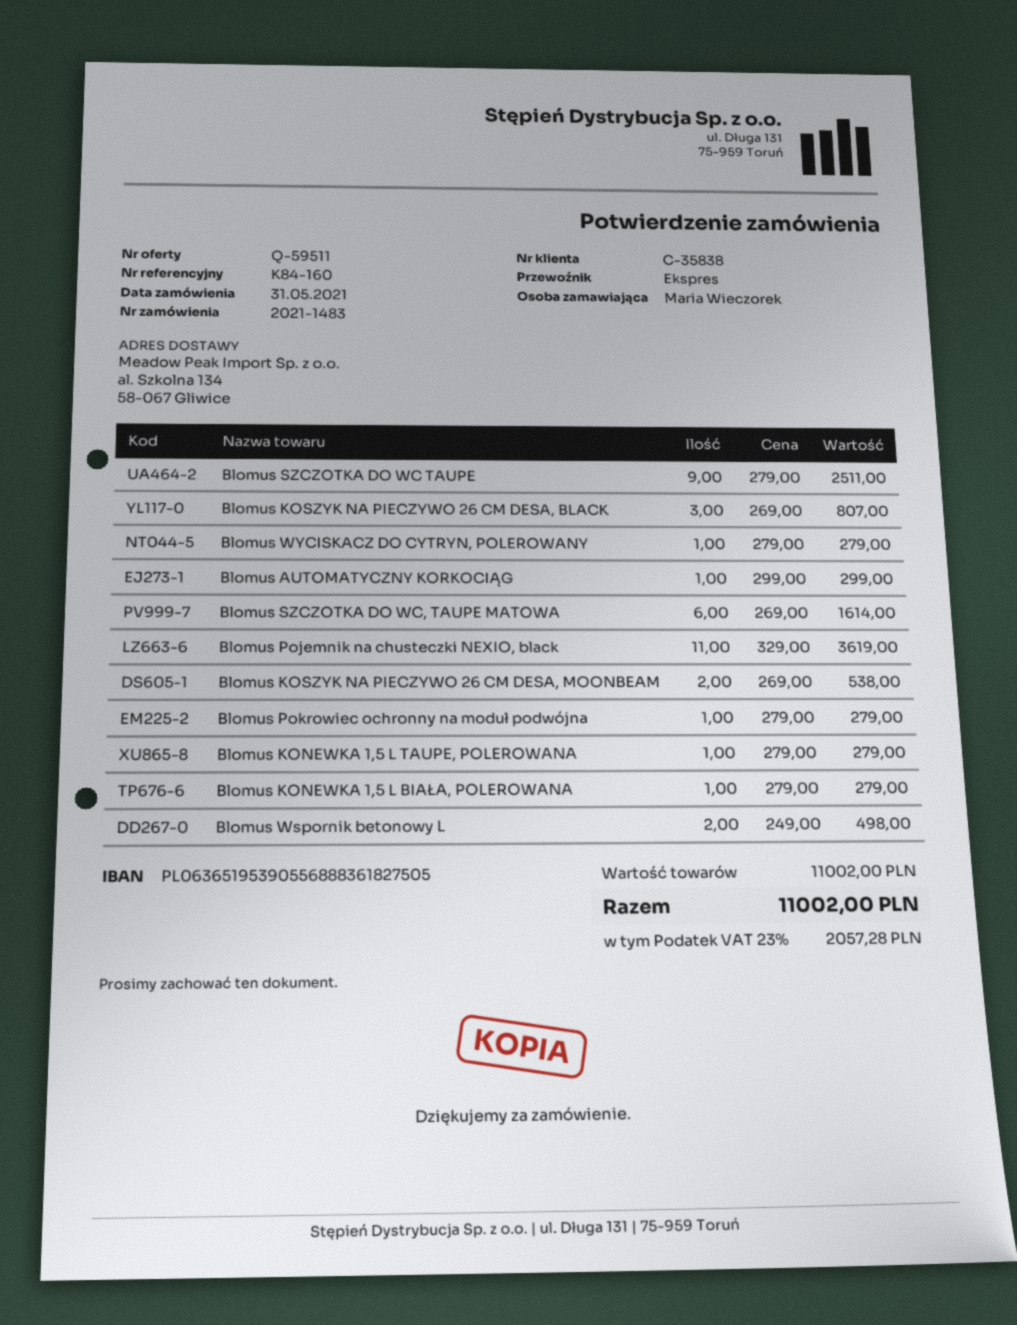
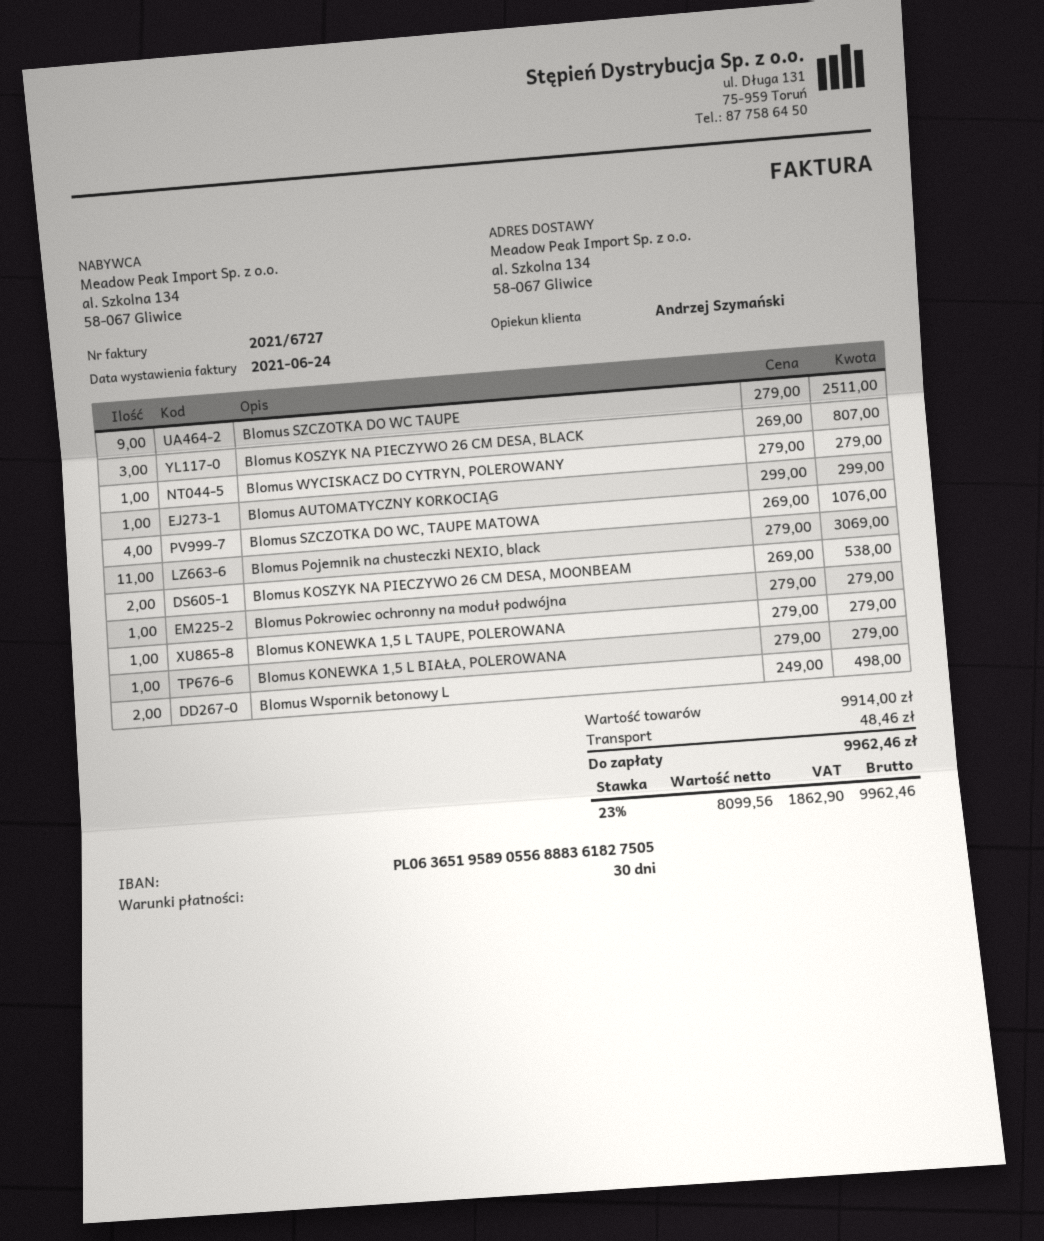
bank account: PL06365195390556888361827505 -> PL06365195890556888361827505
Blomus SZCZOTKA DO WC, TAUPE MATOWA: 6 x 269.00 = 1614.00 -> 4 x 269.00 = 1076.00
Blomus Pojemnik na chusteczki NEXIO, black: 11 x 329.00 = 3619.00 -> 11 x 279.00 = 3069.00
subtotal: 11002.00 -> 9914.00
shipping: none -> 48.46
tax: 23% = 2057.28 -> 23% = 1862.90
total: 11002.00 -> 9962.46

